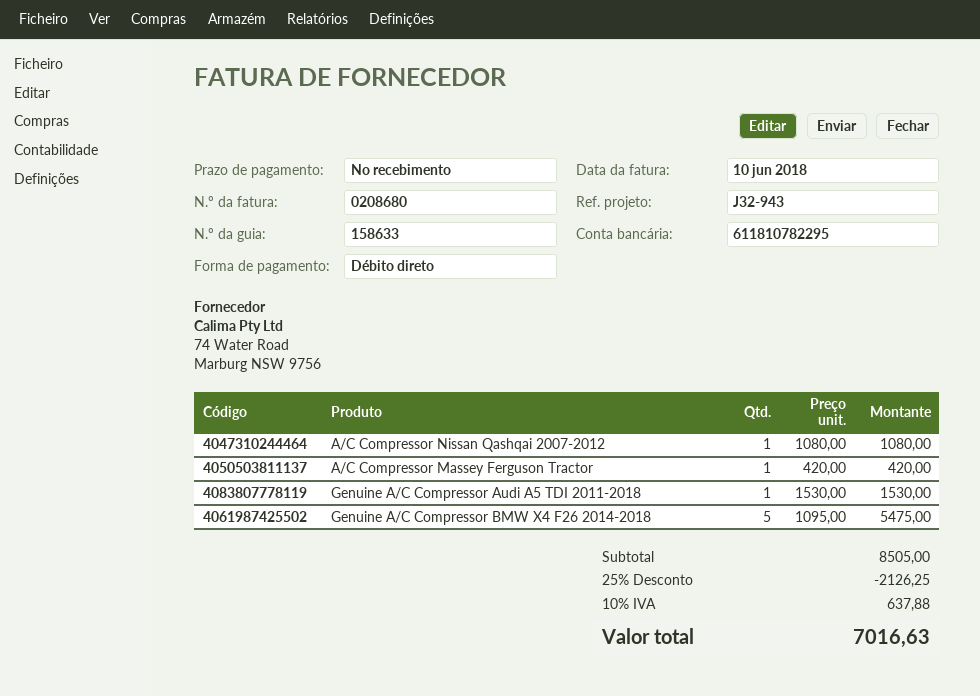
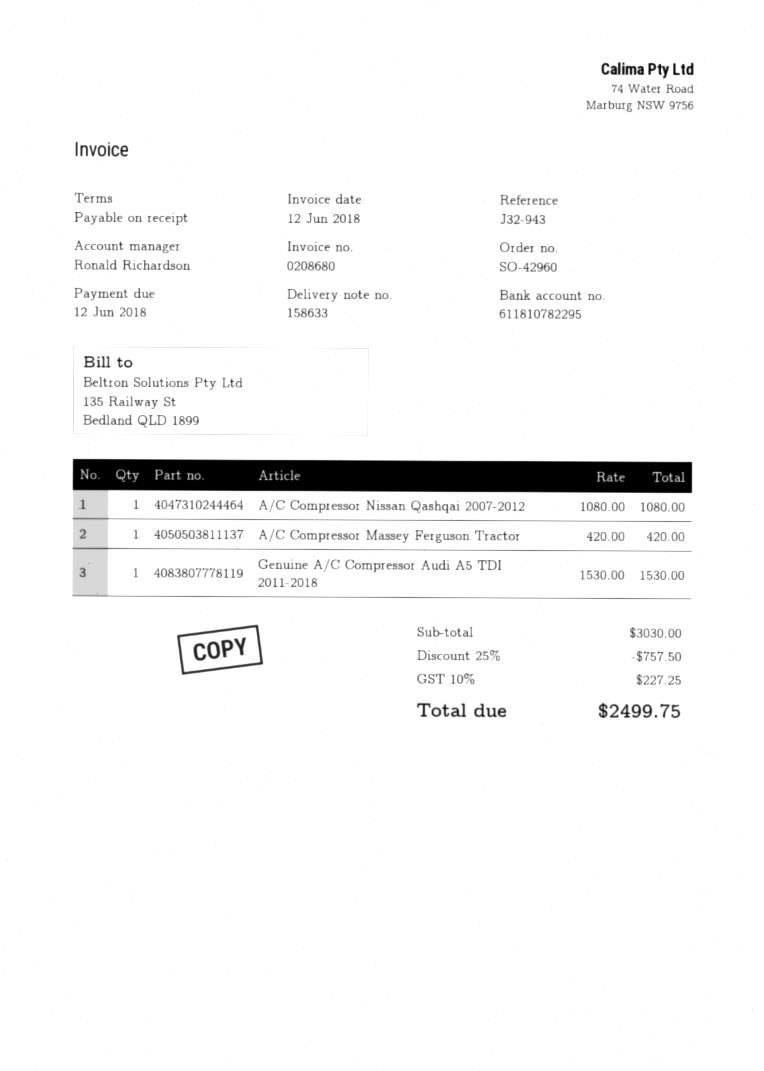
invoice date: 2018-06-10 -> 2018-06-12
Genuine A/C Compressor BMW X4 F26 2014-2018: 5 x 1095.00 = 5475.00 -> none
subtotal: 8505.00 -> 3030.00
discount: 25% = 2126.25 -> 25% = 757.50
tax: 10% = 637.88 -> 10% = 227.25
total: 7016.63 -> 2499.75

